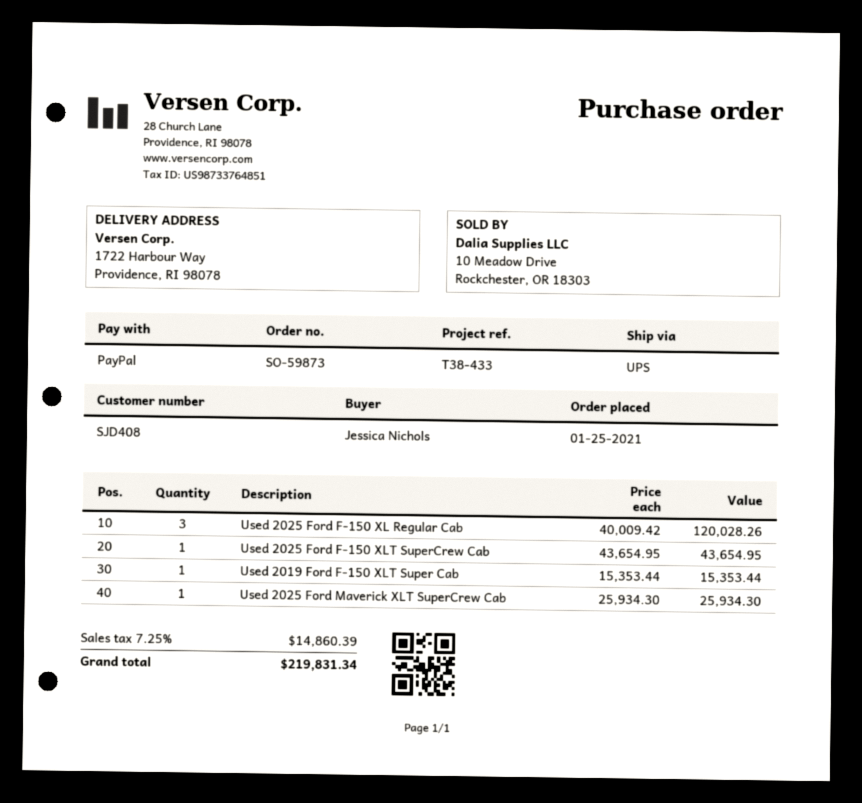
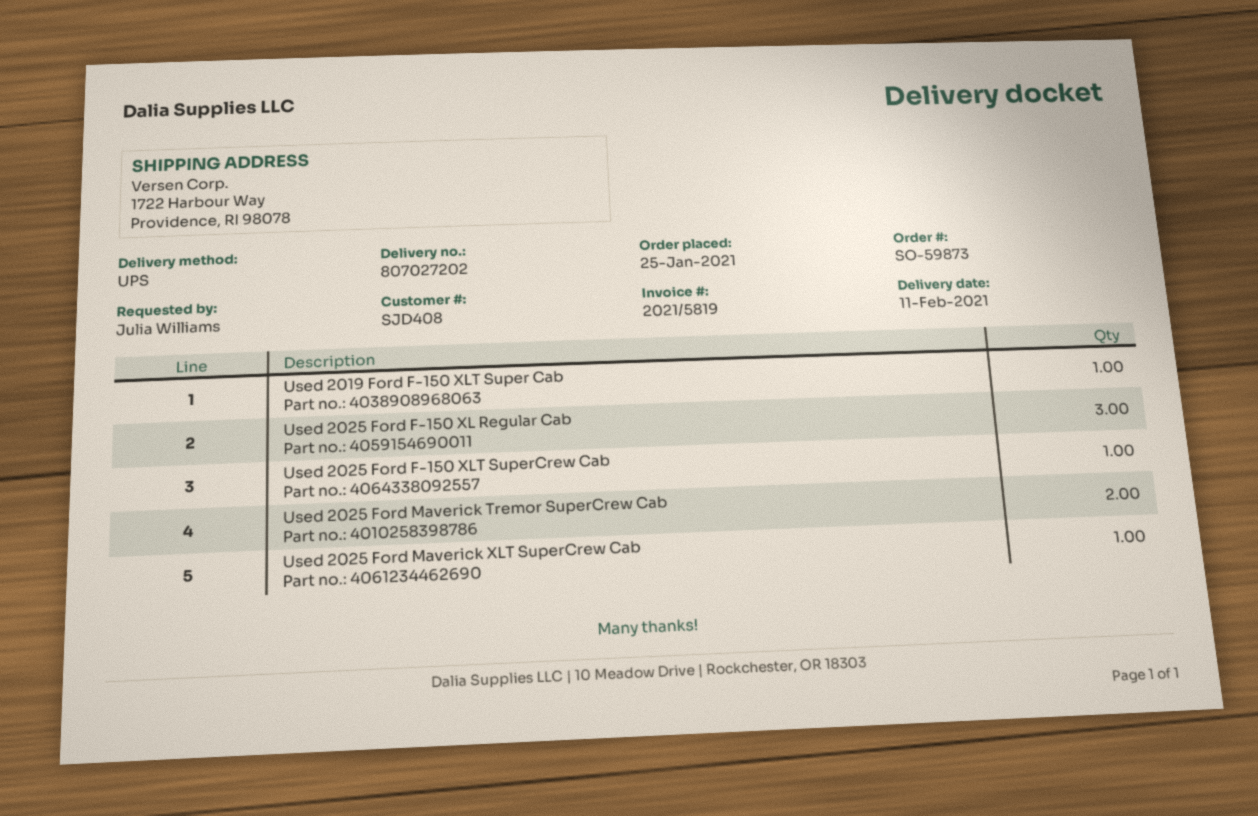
ordered by: Jessica Nichols -> Julia Williams
Used 2025 Ford Maverick Tremor SuperCrew Cab: none -> 2

